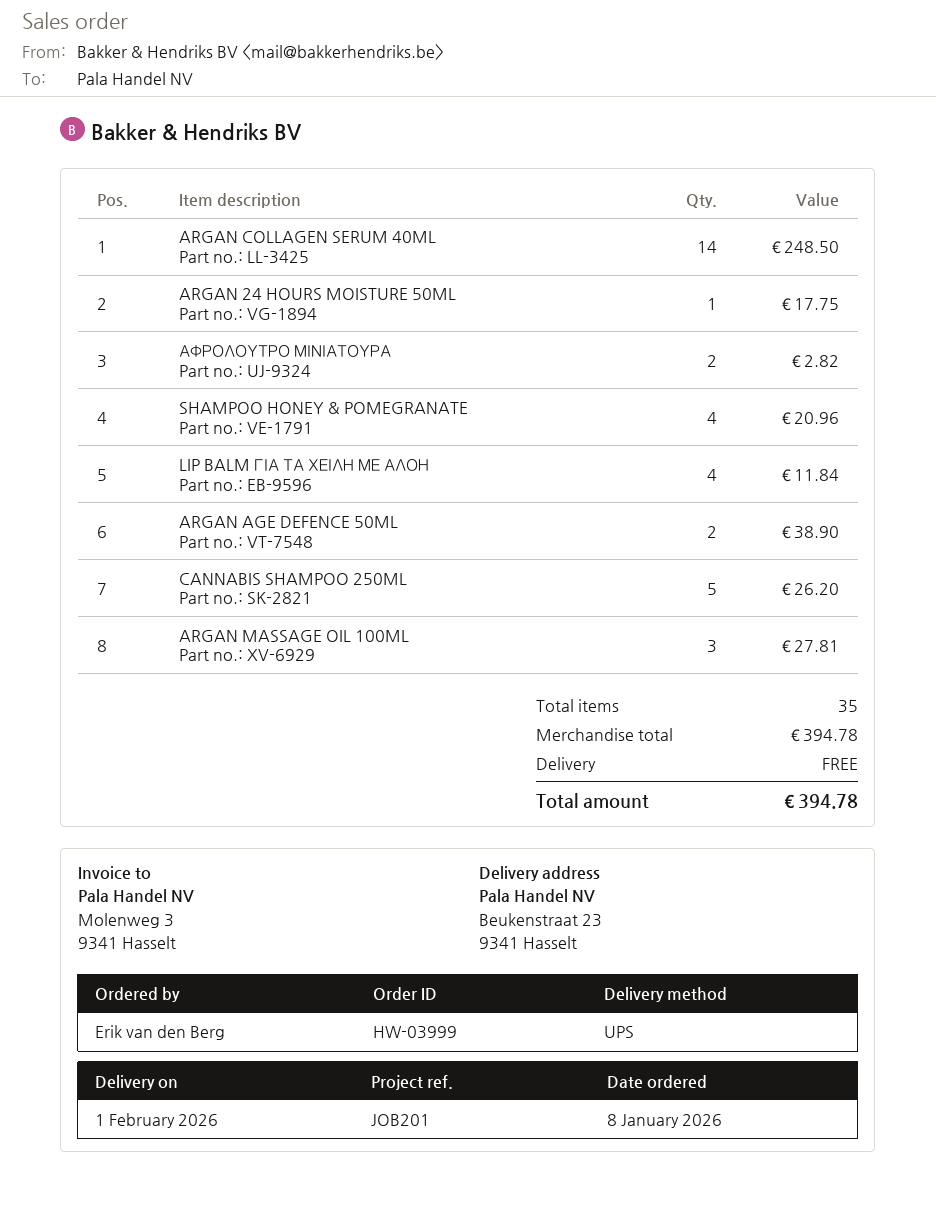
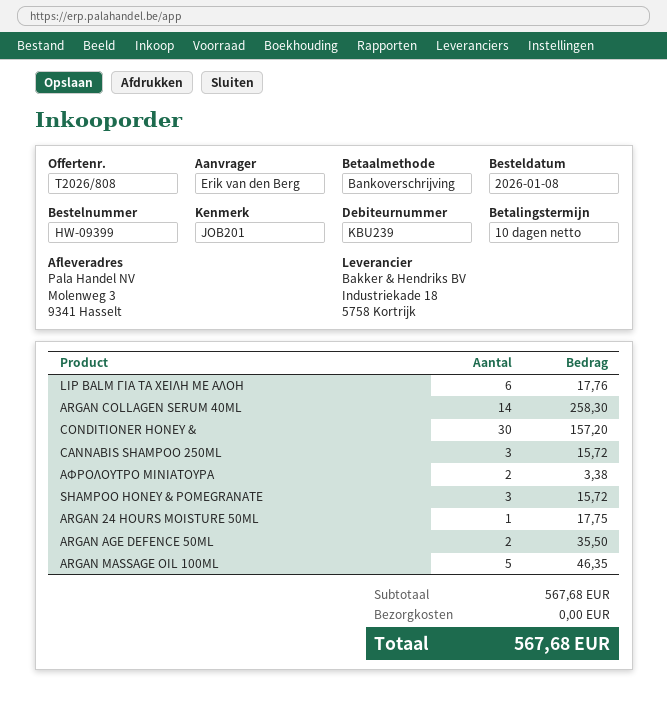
order number: HW-03999 -> HW-09399
ship to: Beukenstraat 23, 9341 Hasselt -> Molenweg 3, 9341 Hasselt
ARGAN COLLAGEN SERUM 40ML: 14 for 248.50 -> 14 for 258.30
ΑΦΡΟΛΟΥΤΡΟ ΜΙΝΙΑΤΟΥΡΑ: 2 for 2.82 -> 2 for 3.38
SHAMPOO HONEY & POMEGRANATE: 4 for 20.96 -> 3 for 15.72
LIP BALM ΓΙΑ ΤΑ ΧΕΙΛΗ ΜΕ ΑΛΟΗ: 4 for 11.84 -> 6 for 17.76
ARGAN AGE DEFENCE 50ML: 2 for 38.90 -> 2 for 35.50
CANNABIS SHAMPOO 250ML: 5 for 26.20 -> 3 for 15.72
ARGAN MASSAGE OIL 100ML: 3 for 27.81 -> 5 for 46.35
CONDITIONER HONEY &: none -> 30 for 157.20
subtotal: 394.78 -> 567.68
total: 394.78 -> 567.68

